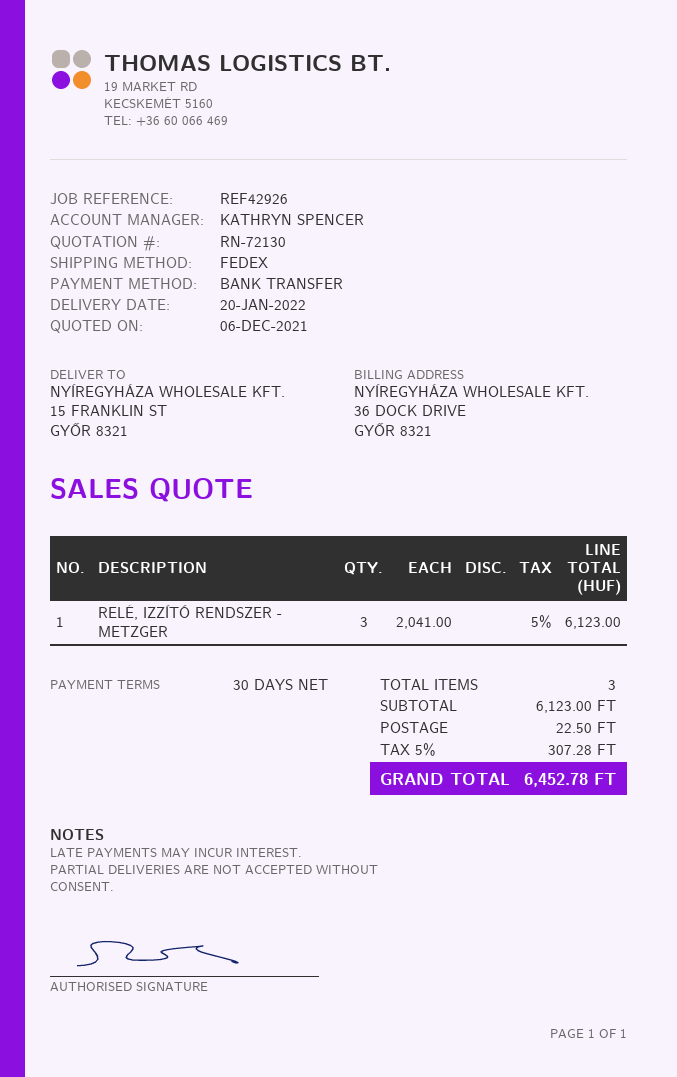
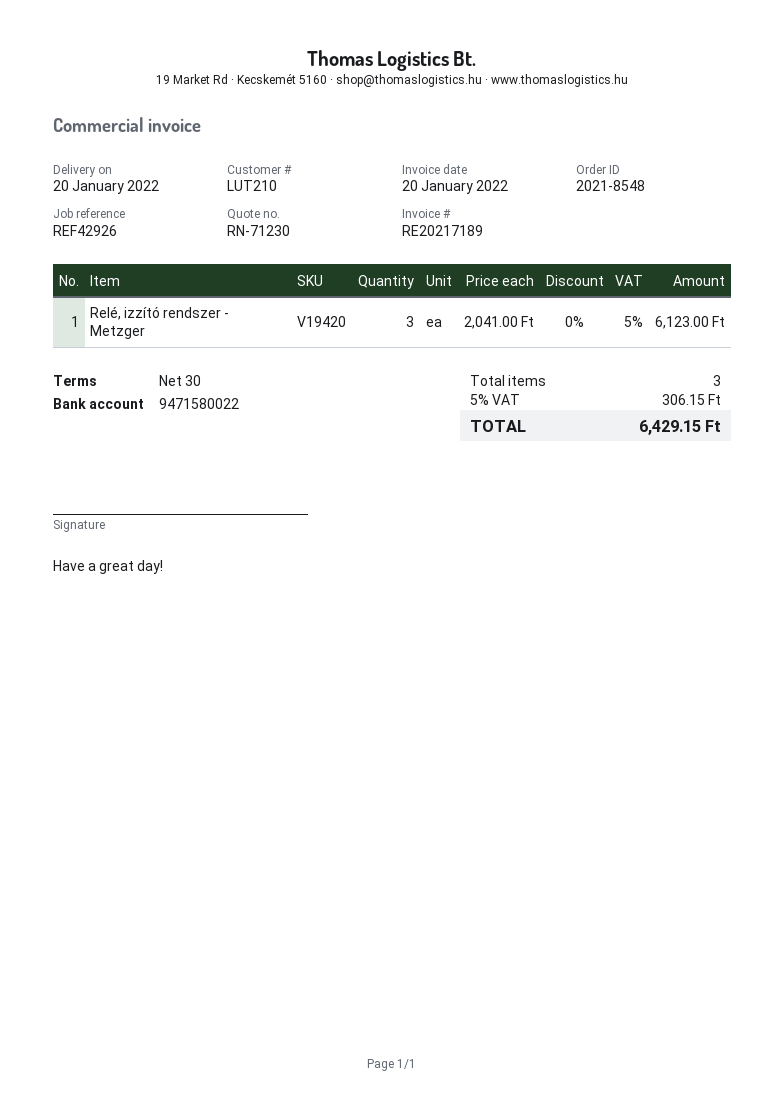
quote number: RN-72130 -> RN-71230
shipping: 22.50 -> none
tax: 5% = 307.28 -> 5% = 306.15
total: 6452.78 -> 6429.15

